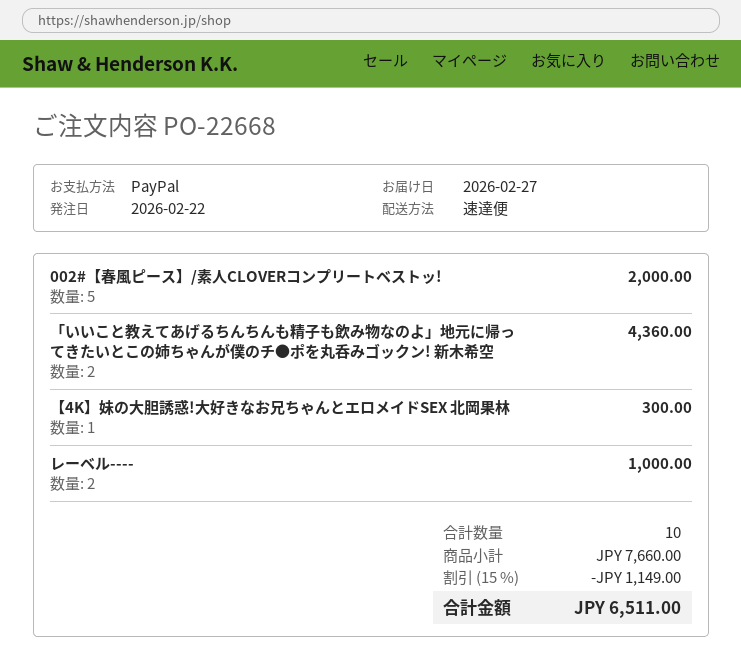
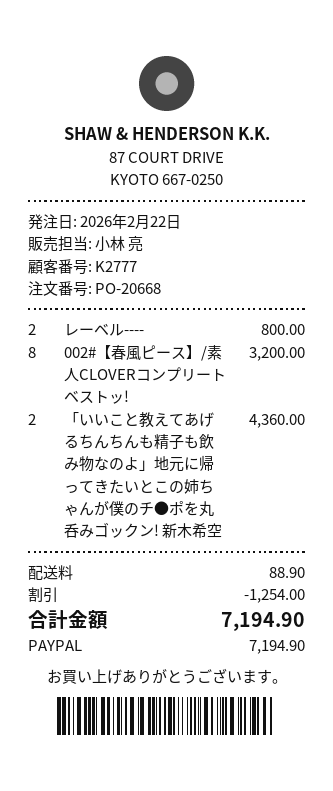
order number: PO-22668 -> PO-20668
002#【春風ピース】/素人CLOVERコンプリートベストッ!: 5 for 2000.00 -> 8 for 3200.00
【4K】妹の大胆誘惑!大好きなお兄ちゃんとエロメイドSEX 北岡果林: 1 for 300.00 -> none
レーベル----: 2 for 1000.00 -> 2 for 800.00
discount: 1149.00 -> 1254.00
shipping: none -> 88.90
total: 6511.00 -> 7194.90

